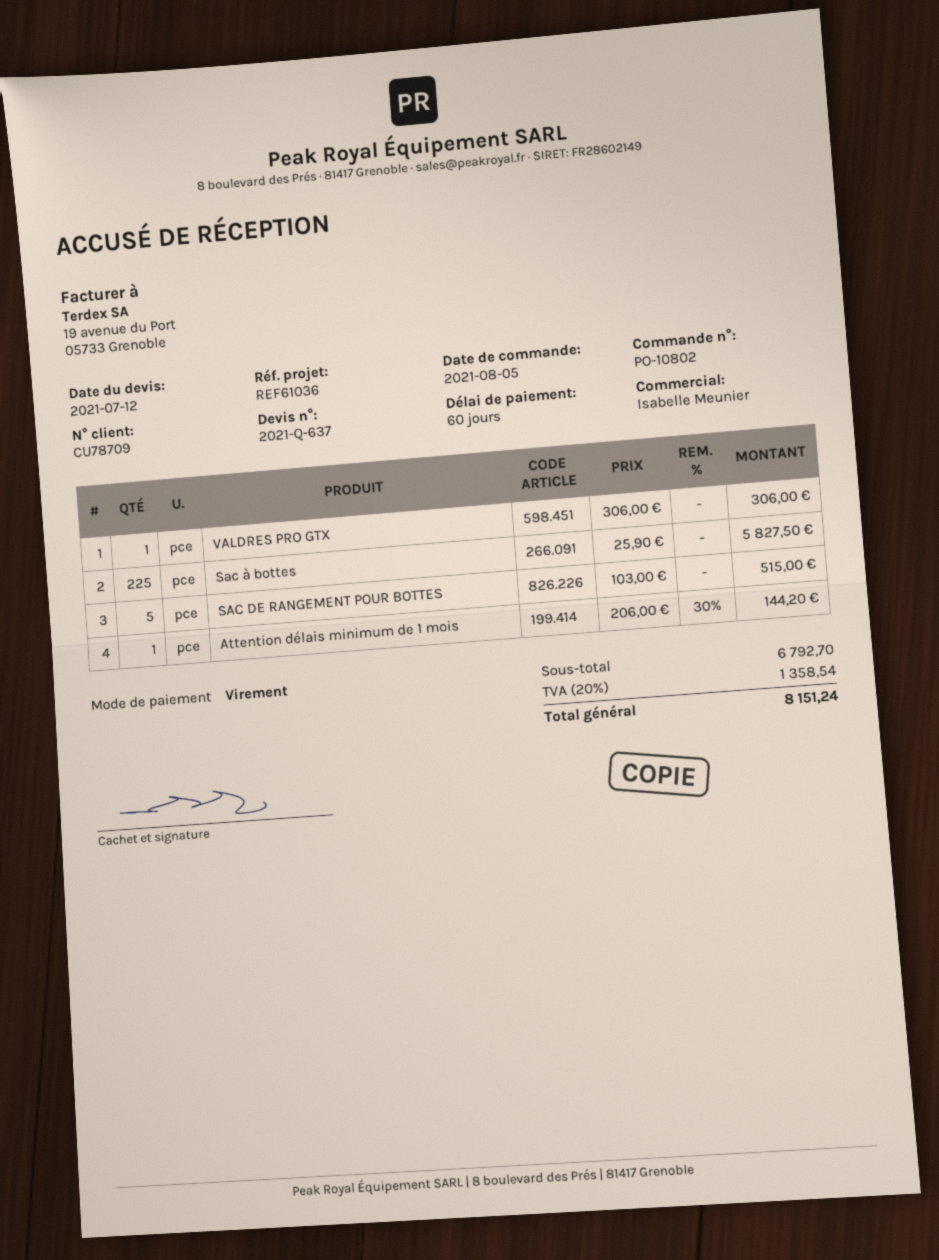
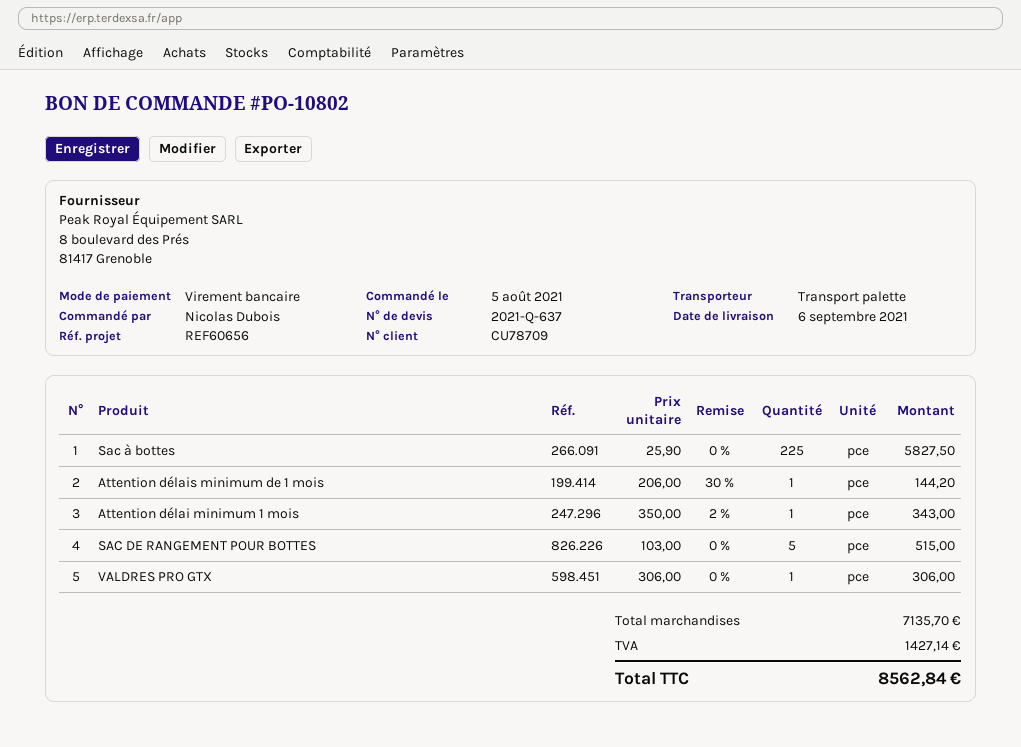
reference: REF61036 -> REF60656
Attention délai minimum 1 mois: none -> 1 x 350.00 - 2% = 343.00
subtotal: 6792.70 -> 7135.70
tax: 1358.54 -> 1427.14
total: 8151.24 -> 8562.84

